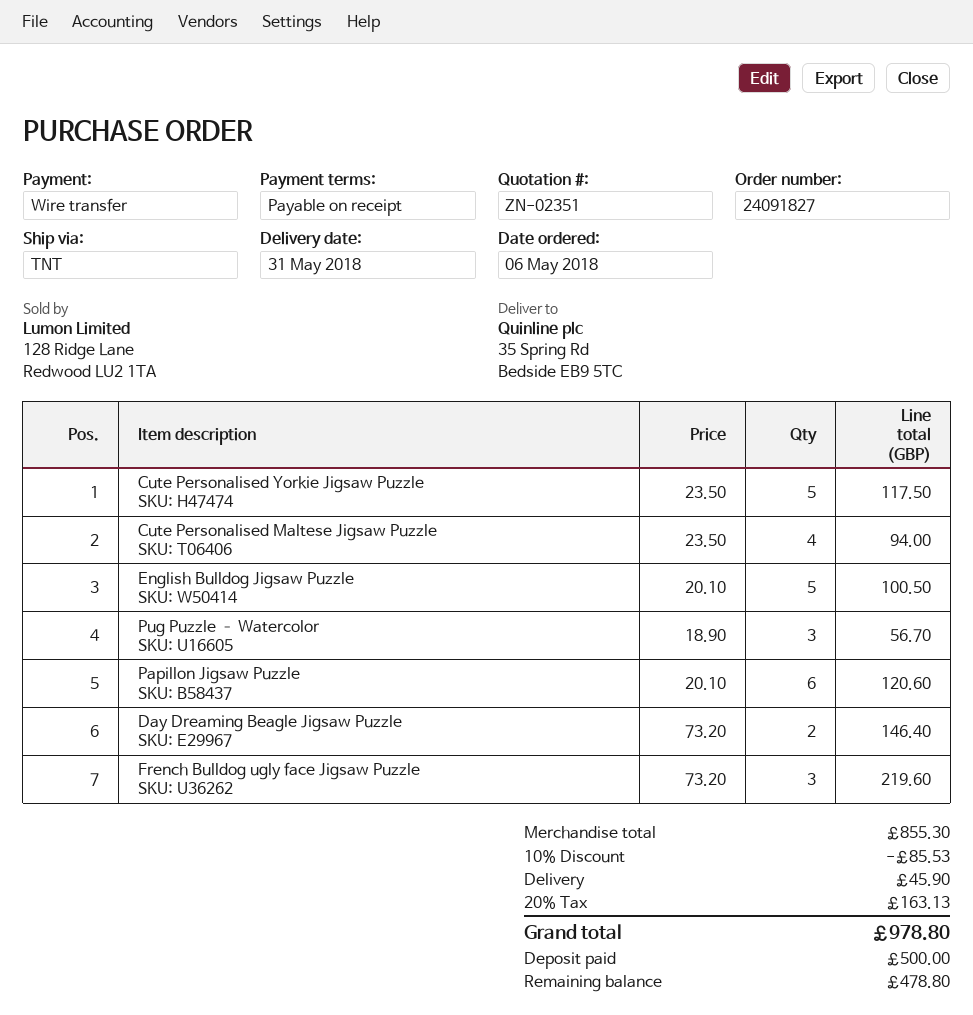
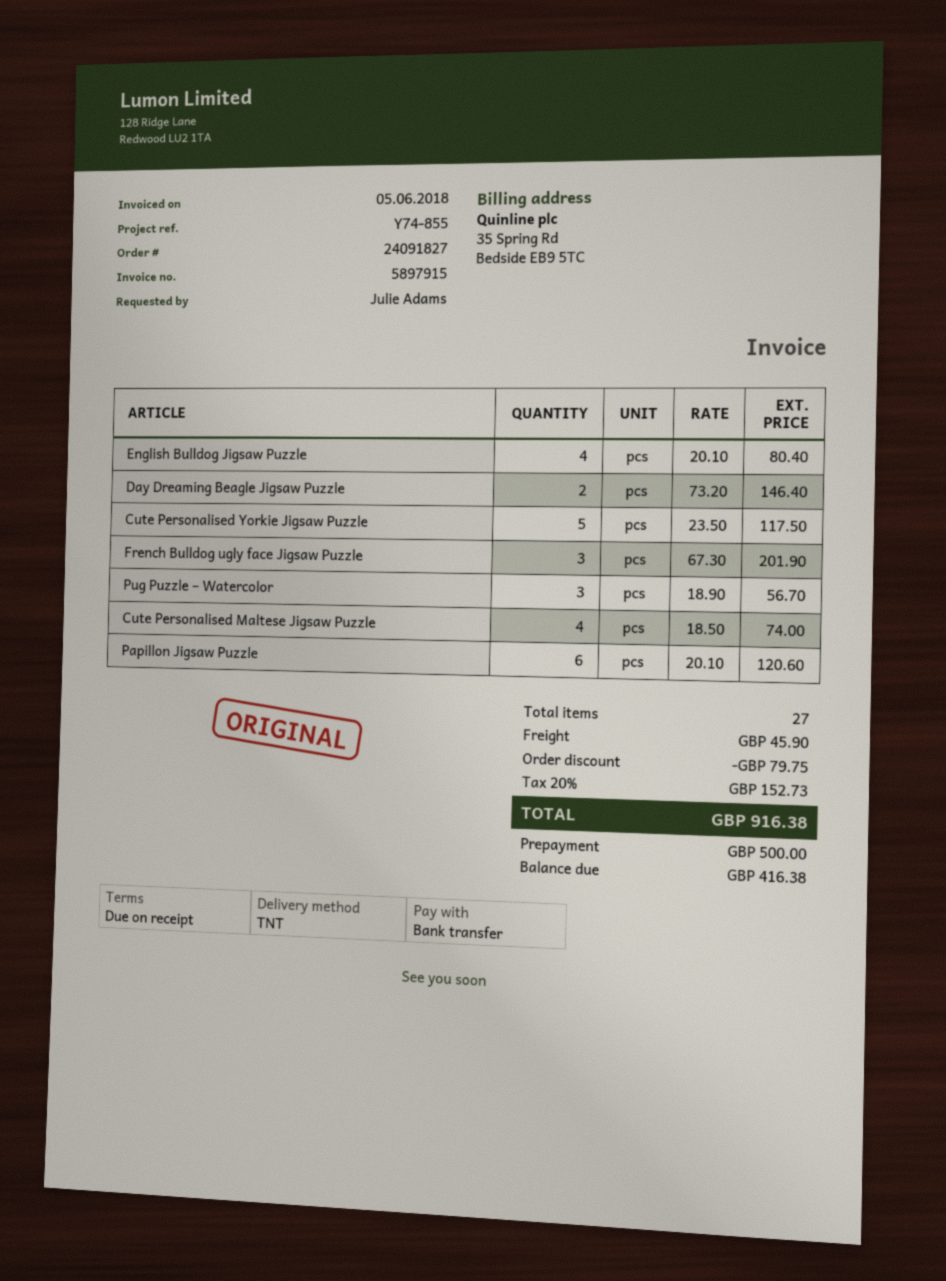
Cute Personalised Maltese Jigsaw Puzzle: 4 x 23.50 = 94.00 -> 4 x 18.50 = 74.00
English Bulldog Jigsaw Puzzle: 5 x 20.10 = 100.50 -> 4 x 20.10 = 80.40
French Bulldog ugly face Jigsaw Puzzle: 3 x 73.20 = 219.60 -> 3 x 67.30 = 201.90
discount: 85.53 -> 79.75
tax: 20% = 163.13 -> 20% = 152.73
total: 978.80 -> 916.38
balance: 478.80 -> 416.38

